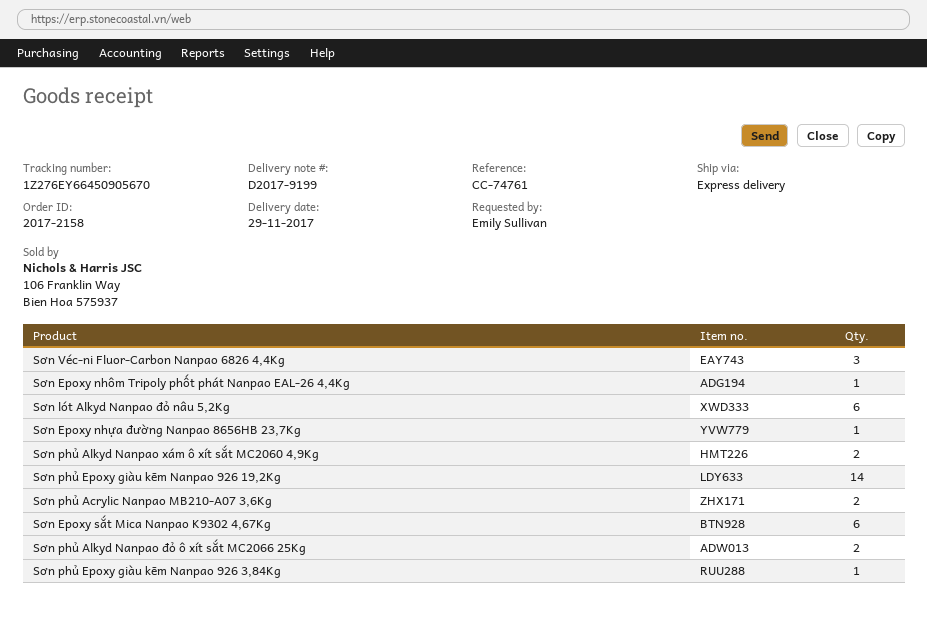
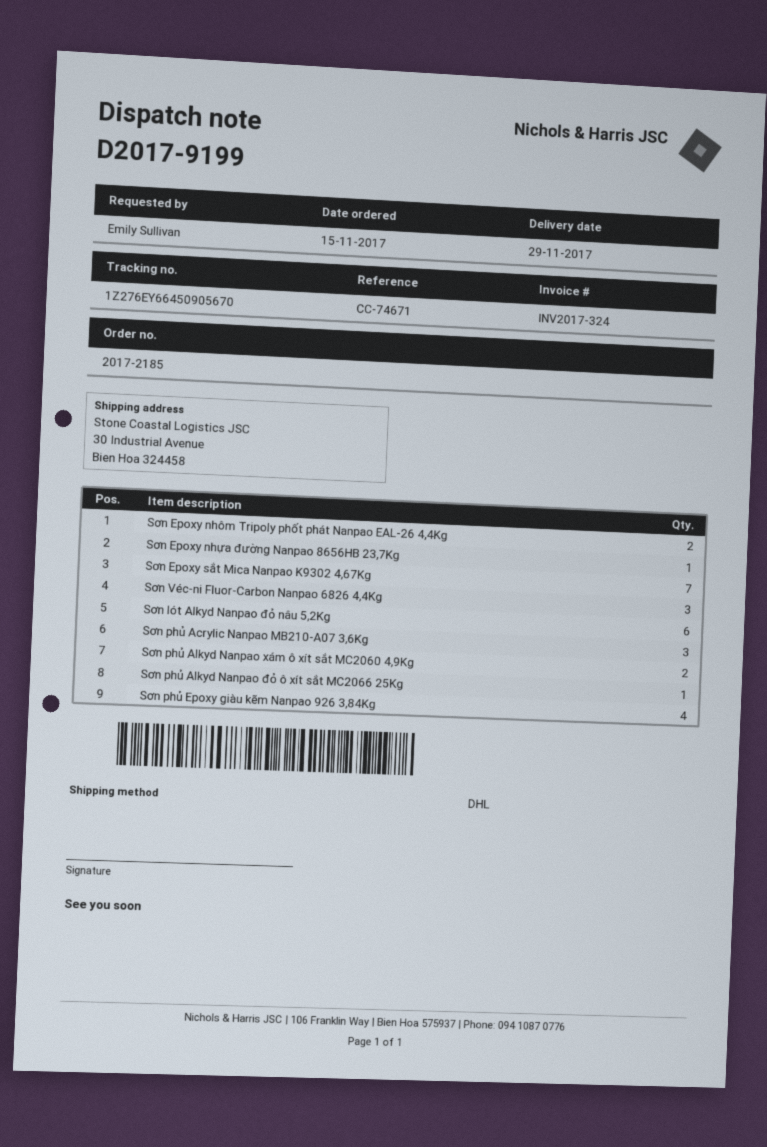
order number: 2017-2158 -> 2017-2185
reference: CC-74761 -> CC-74671
shipping method: express -> DHL
Sơn Epoxy nhôm Tripoly phốt phát Nanpao EAL-26 4,4Kg: 1 -> 2
Sơn phủ Epoxy giàu kẽm Nanpao 926 19,2Kg: 14 -> none
Sơn phủ Acrylic Nanpao MB210-A07 3,6Kg: 2 -> 3
Sơn Epoxy sắt Mica Nanpao K9302 4,67Kg: 6 -> 7
Sơn phủ Alkyd Nanpao đỏ ô xít sắt MC2066 25Kg: 2 -> 1
Sơn phủ Epoxy giàu kẽm Nanpao 926 3,84Kg: 1 -> 4

